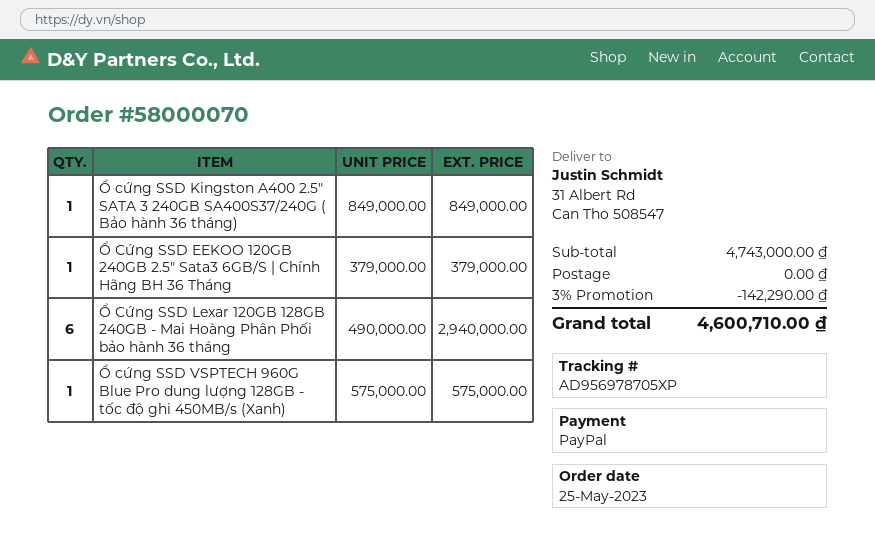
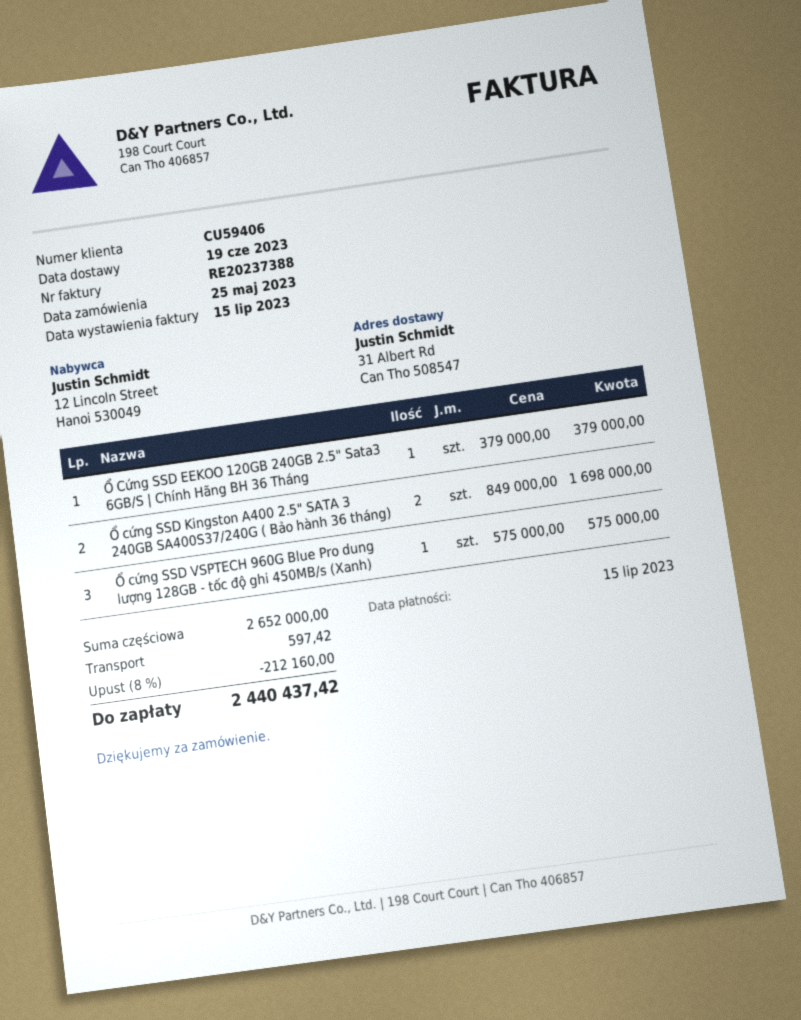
Ổ cứng SSD Kingston A400 2.5" SATA 3 240GB SA400S37/240G ( Bảo hành 36 tháng): 1 x 849000.00 = 849000.00 -> 2 x 849000.00 = 1698000.00
Ổ Cứng SSD Lexar 120GB 128GB 240GB - Mai Hoàng Phân Phối bảo hành 36 tháng: 6 x 490000.00 = 2940000.00 -> none
subtotal: 4743000.00 -> 2652000.00
discount: 3% = 142290.00 -> 8% = 212160.00
shipping: 0.00 -> 597.42
total: 4600710.00 -> 2440437.42

